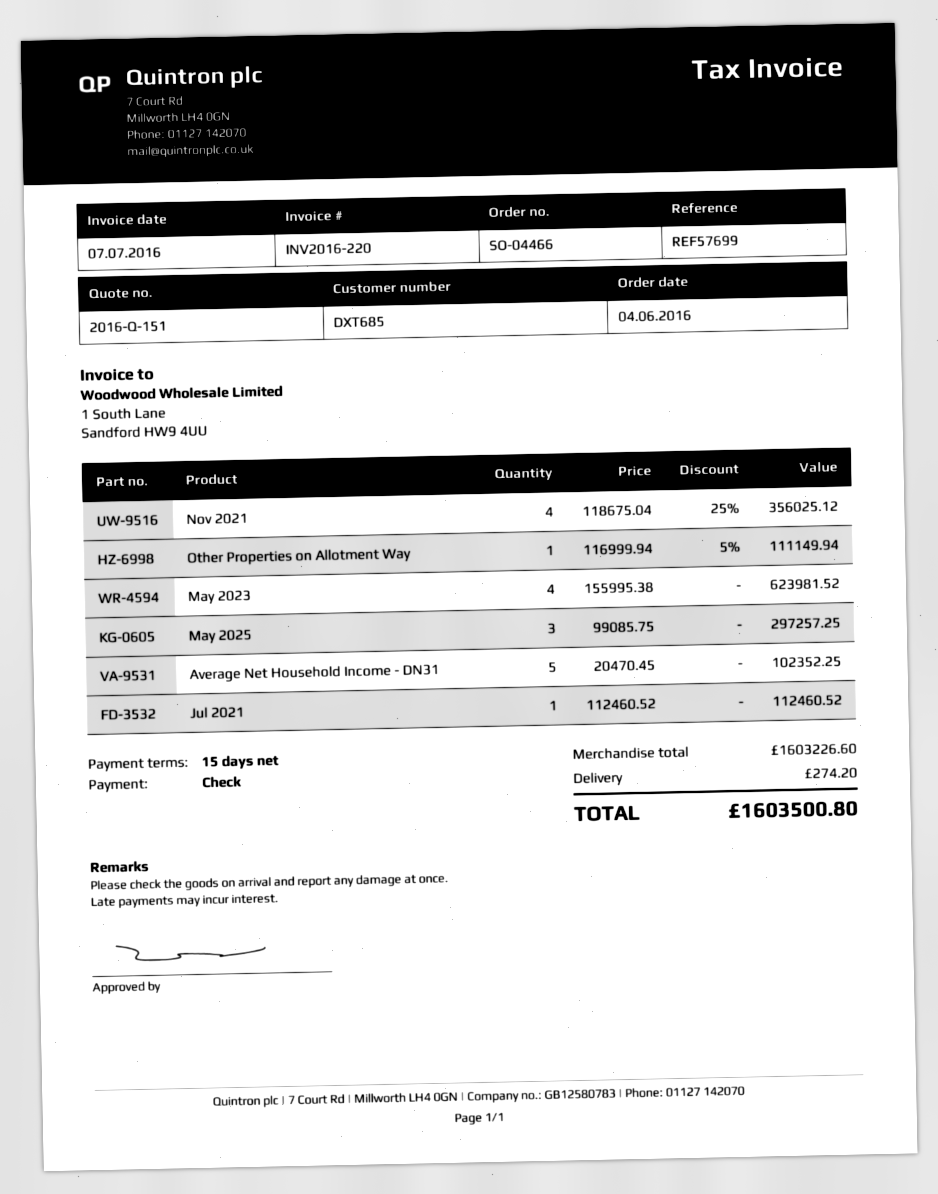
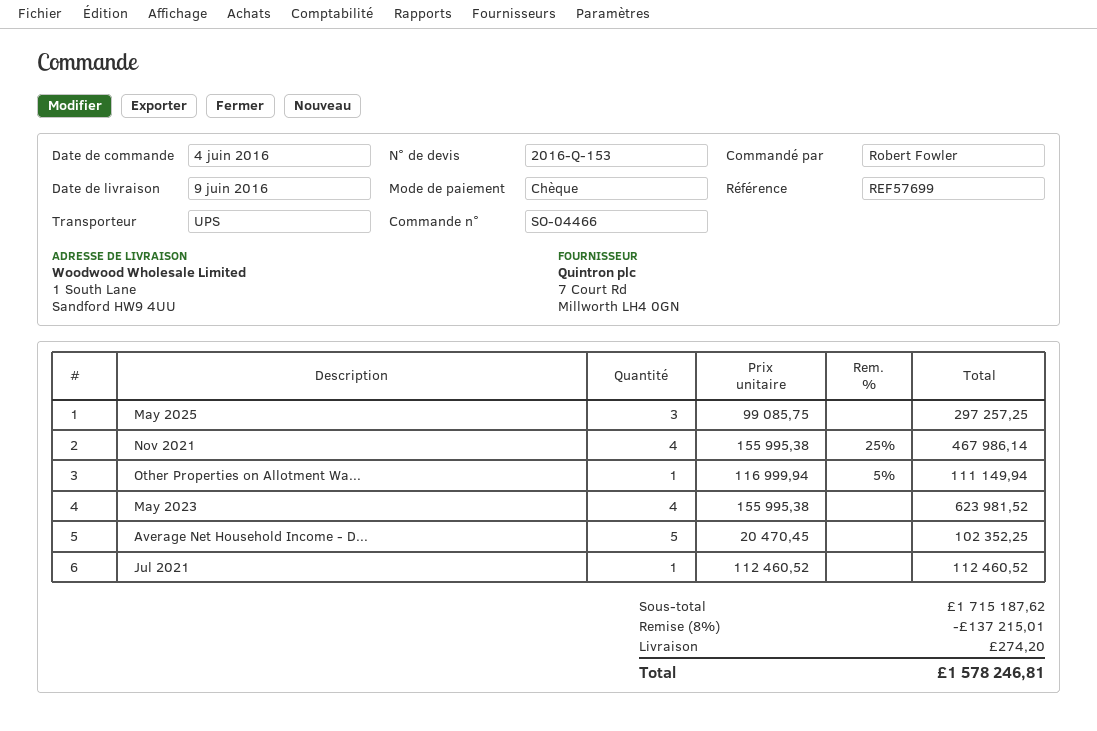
quote number: 2016-Q-151 -> 2016-Q-153
Nov 2021: 4 x 118675.04 - 25% = 356025.12 -> 4 x 155995.38 - 25% = 467986.14
subtotal: 1603226.60 -> 1715187.62
discount: none -> 8% = 137215.01
total: 1603500.80 -> 1578246.81

